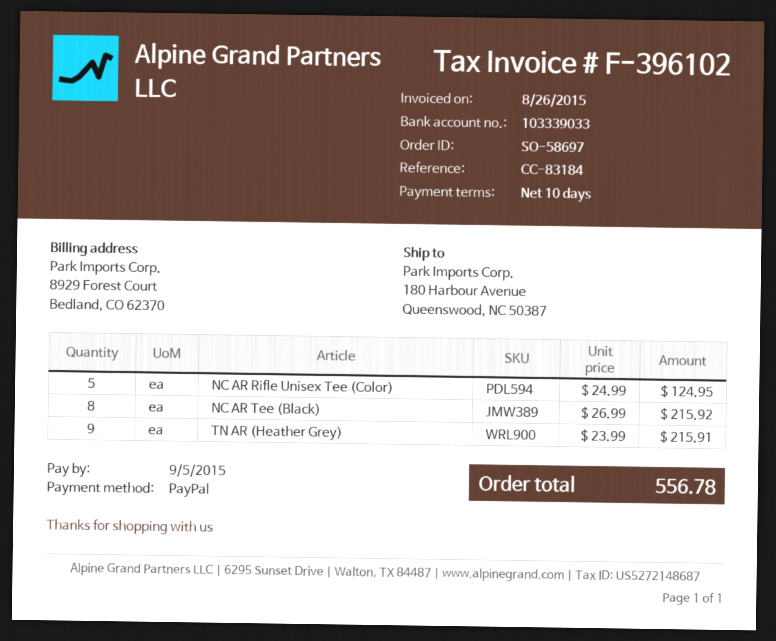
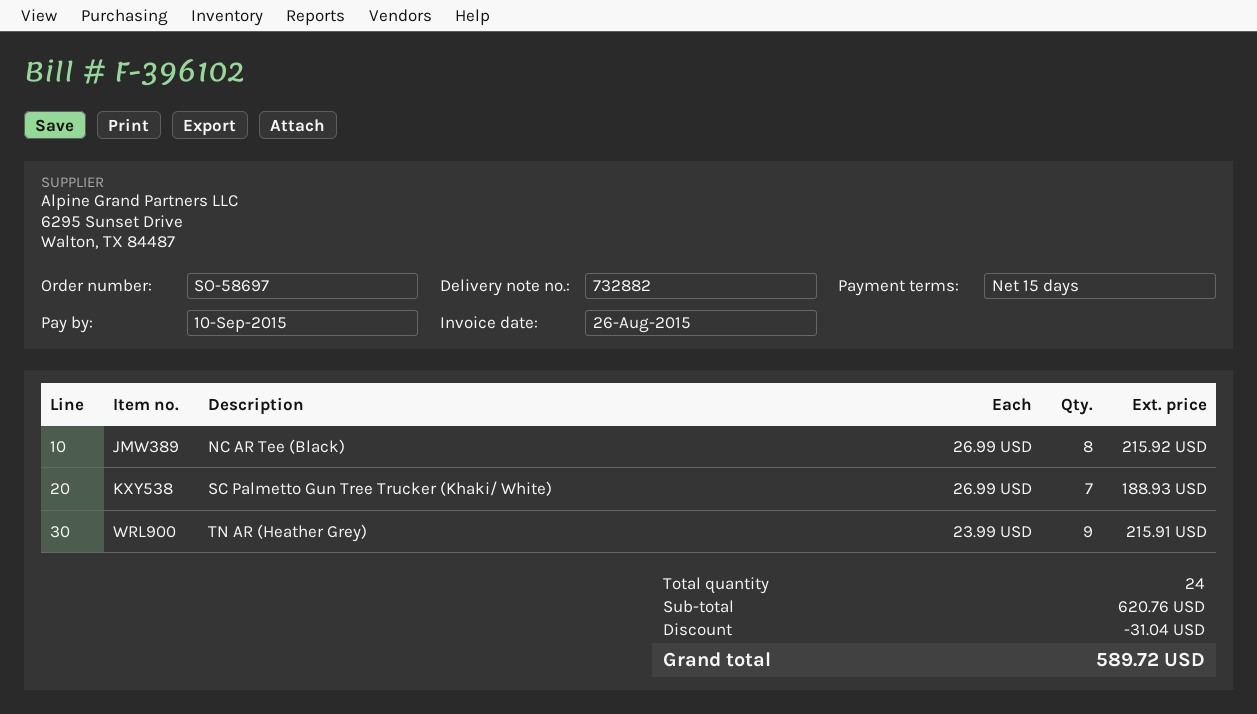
payment terms: 10 days -> 15 days
due date: 2015-09-05 -> 2015-09-10
NC AR Rifle Unisex Tee (Color): 5 x 24.99 = 124.95 -> none
SC Palmetto Gun Tree Trucker (Khaki/ White): none -> 7 x 26.99 = 188.93
discount: none -> 31.04
total: 556.78 -> 589.72

